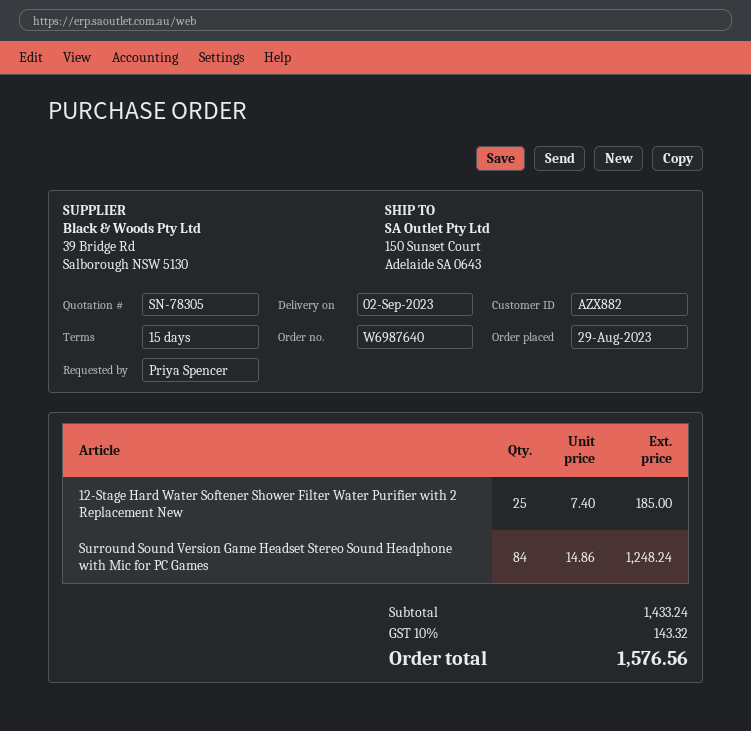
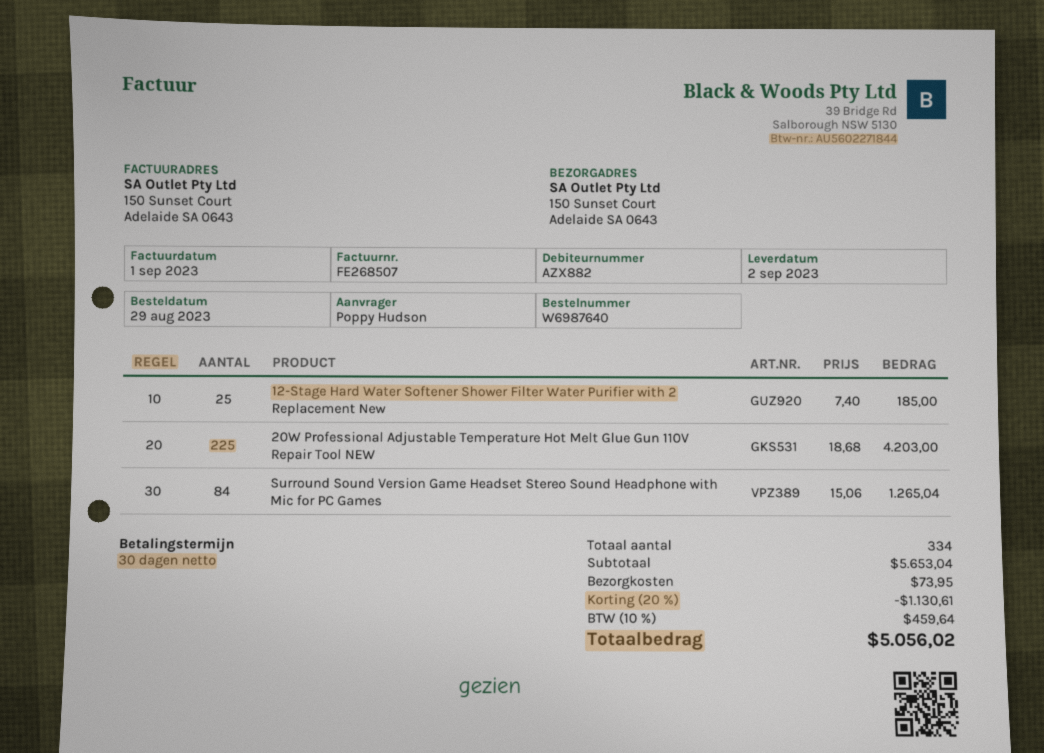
payment terms: 15 days -> 30 days
ordered by: Priya Spencer -> Poppy Hudson
Surround Sound Version Game Headset Stereo Sound Headphone with Mic for PC Games: 84 x 14.86 = 1248.24 -> 84 x 15.06 = 1265.04
20W Professional Adjustable Temperature Hot Melt Glue Gun 110V Repair Tool NEW: none -> 225 x 18.68 = 4203.00
subtotal: 1433.24 -> 5653.04
discount: none -> 20% = 1130.61
shipping: none -> 73.95
tax: 10% = 143.32 -> 10% = 459.64
total: 1576.56 -> 5056.02

